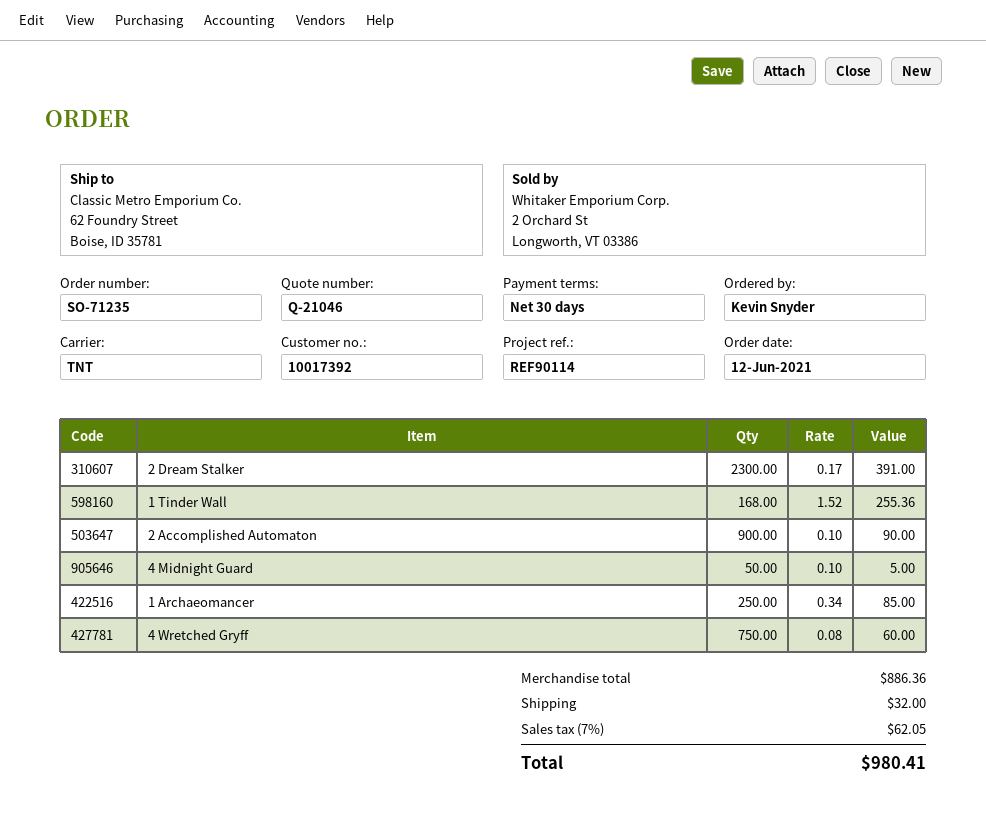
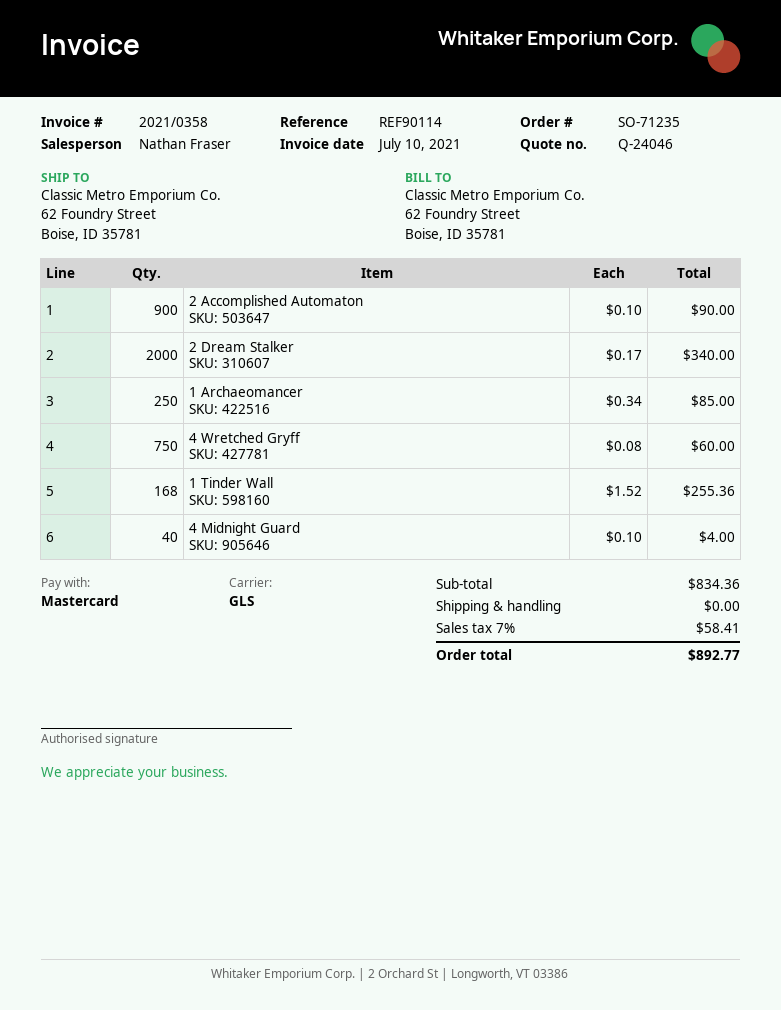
quote number: Q-21046 -> Q-24046
shipping method: TNT -> GLS
2 Dream Stalker: 2300 x 0.17 = 391.00 -> 2000 x 0.17 = 340.00
4 Midnight Guard: 50 x 0.10 = 5.00 -> 40 x 0.10 = 4.00
subtotal: 886.36 -> 834.36
shipping: 32.00 -> 0.00
tax: 7% = 62.05 -> 7% = 58.41
total: 980.41 -> 892.77

